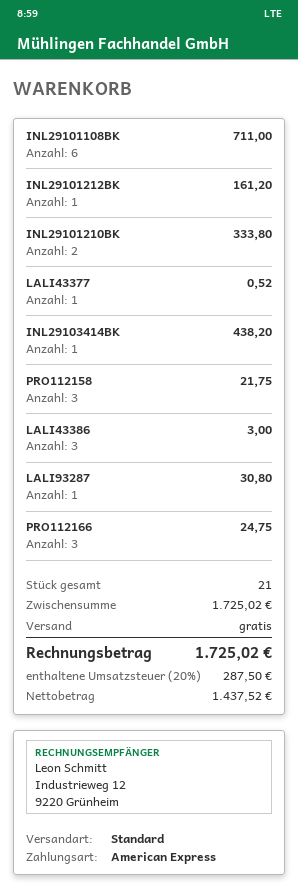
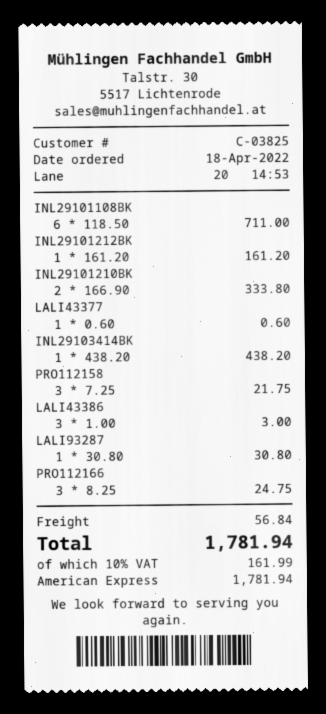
LALI43377: 1 for 0.52 -> 1 for 0.60
shipping: 0.00 -> 56.84
tax: 20% = 287.50 -> 10% = 161.99
total: 1725.02 -> 1781.94

